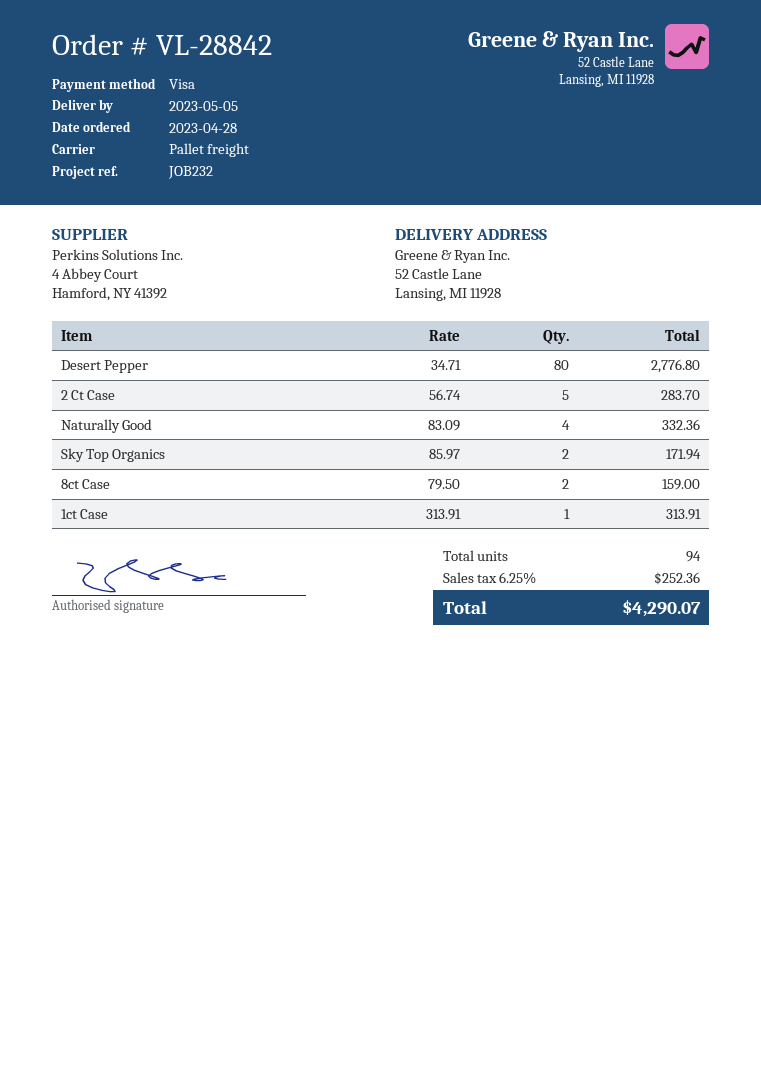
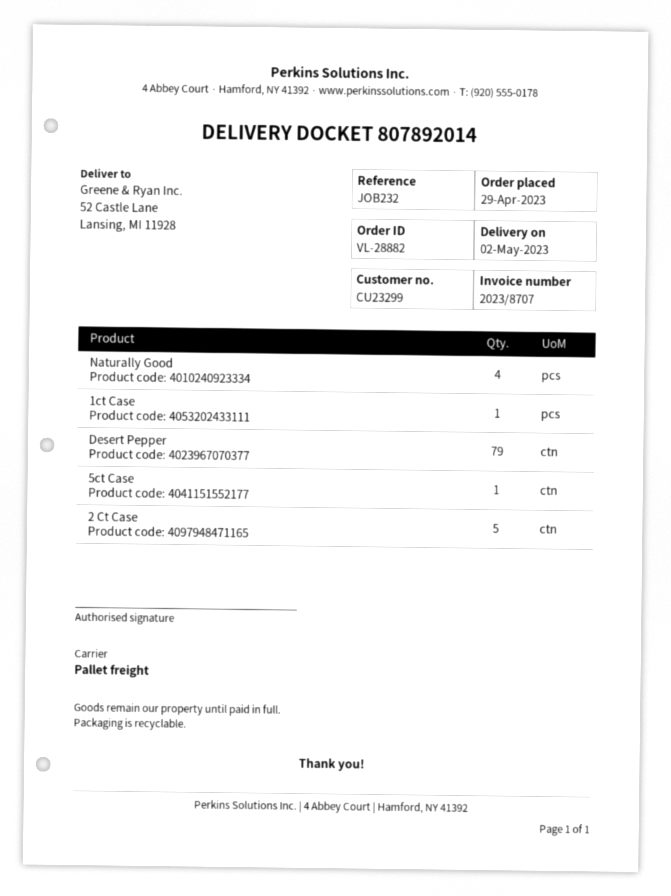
order number: VL-28842 -> VL-28882
order date: 2023-04-28 -> 2023-04-29
delivery date: 2023-05-05 -> 2023-05-02
Desert Pepper: 80 -> 79
Sky Top Organics: 2 -> none
8ct Case: 2 -> none
5ct Case: none -> 1

